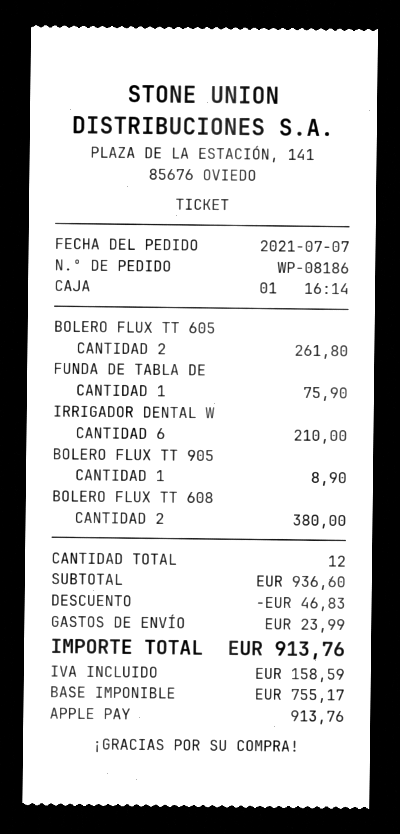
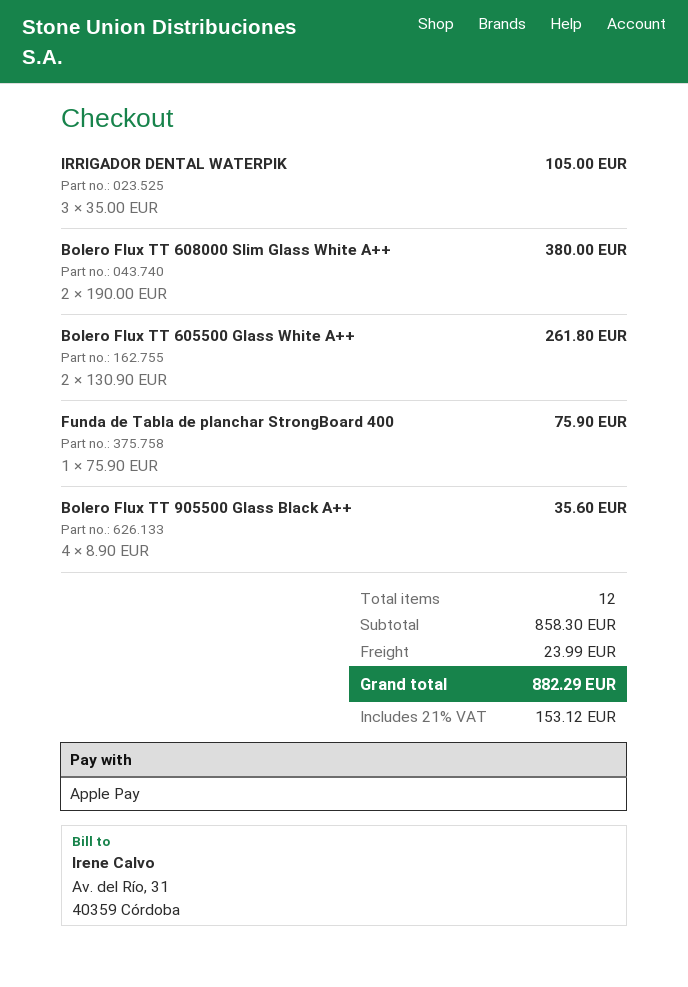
IRRIGADOR DENTAL W: 6 for 210.00 -> 3 for 105.00
BOLERO FLUX TT 905: 1 for 8.90 -> 4 for 35.60
subtotal: 936.60 -> 858.30
discount: 46.83 -> none
tax: 158.59 -> 153.12
total: 913.76 -> 882.29

